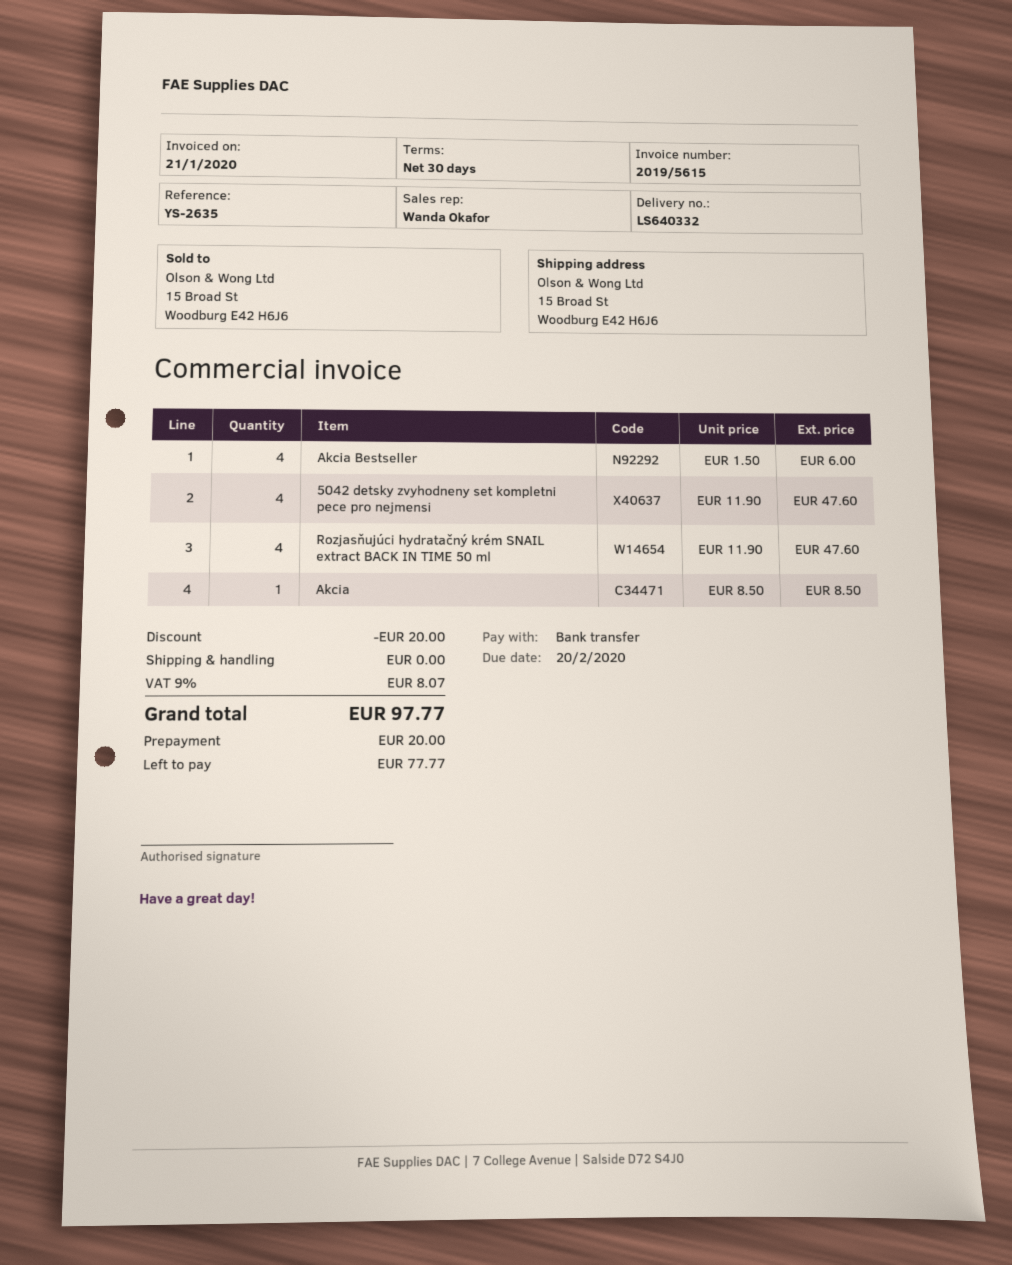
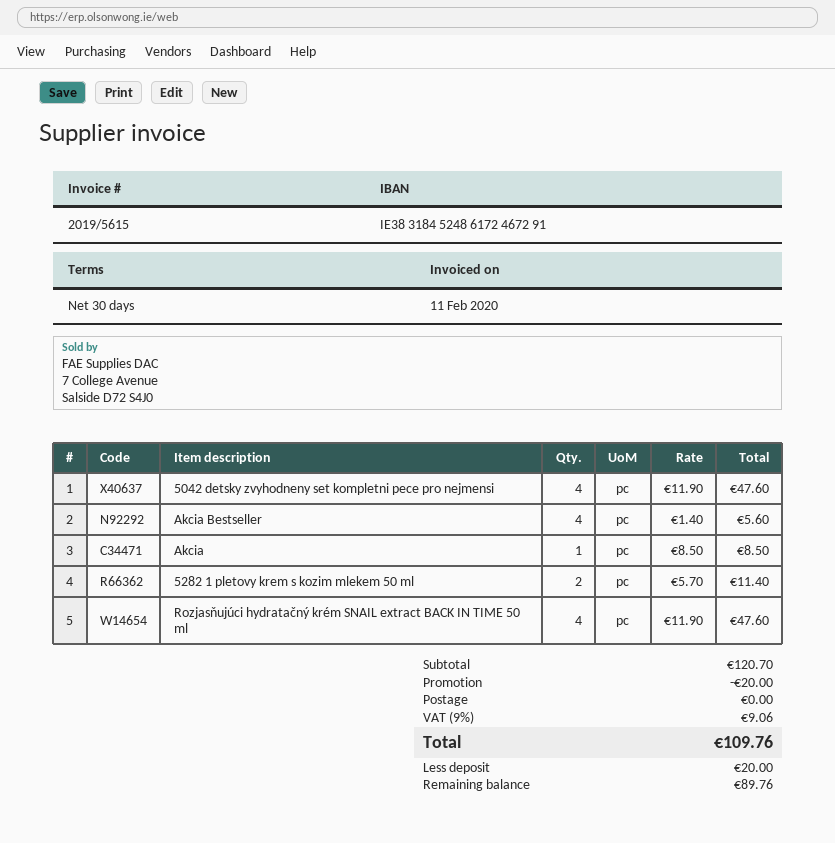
invoice date: 2020-01-21 -> 2020-02-11
Akcia Bestseller: 4 x 1.50 = 6.00 -> 4 x 1.40 = 5.60
5282 1 pletovy krem s kozim mlekem 50 ml: none -> 2 x 5.70 = 11.40
tax: 9% = 8.07 -> 9% = 9.06
total: 97.77 -> 109.76
balance: 77.77 -> 89.76

